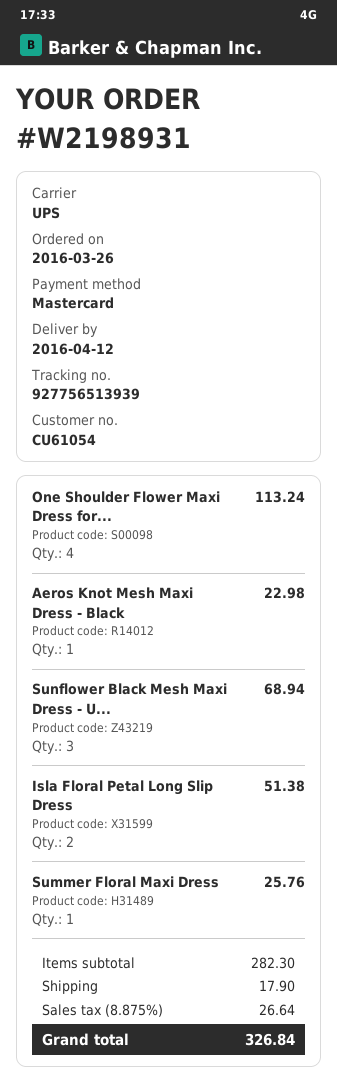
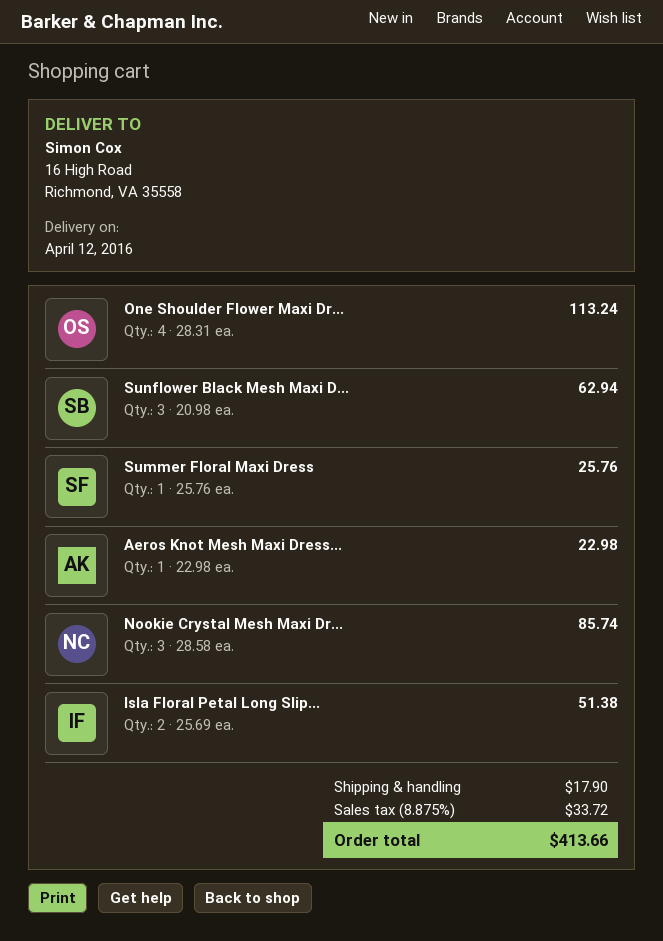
Sunflower Black Mesh Maxi Dress - U...: 3 for 68.94 -> 3 for 62.94
Nookie Crystal Mesh Maxi Dr...: none -> 3 for 85.74
tax: 8.875% = 26.64 -> 8.875% = 33.72
total: 326.84 -> 413.66

